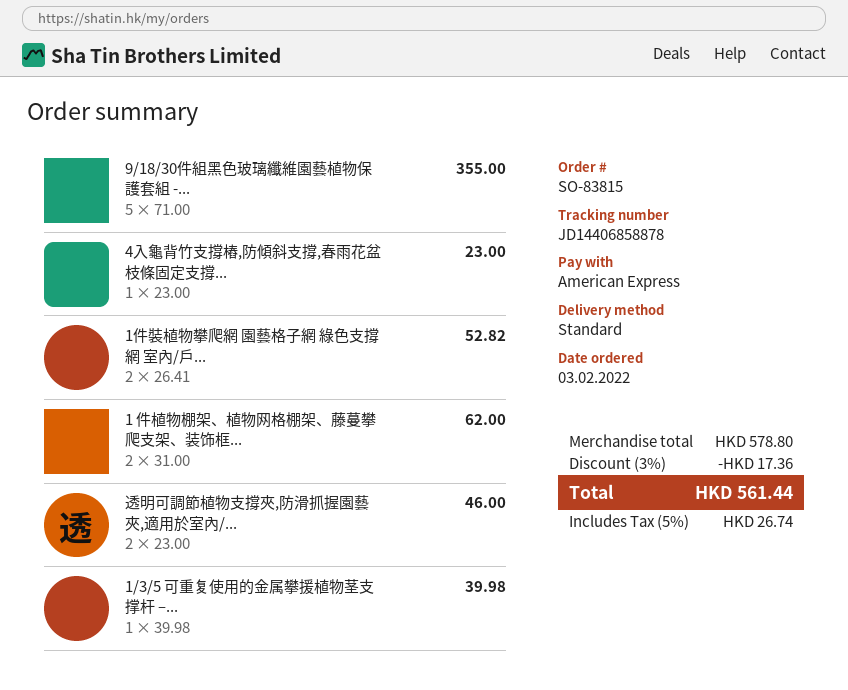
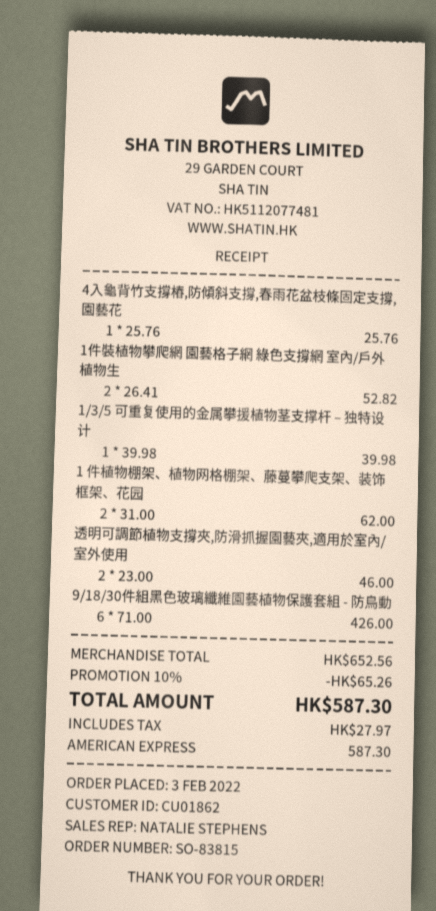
9/18/30件組黑色玻璃纖維園藝植物保護套組 -...: 5 x 71.00 = 355.00 -> 6 x 71.00 = 426.00
4入龜背竹支撐樁,防傾斜支撐,春雨花盆枝條固定支撐...: 1 x 23.00 = 23.00 -> 1 x 25.76 = 25.76
subtotal: 578.80 -> 652.56
discount: 3% = 17.36 -> 10% = 65.26
tax: 26.74 -> 27.97
total: 561.44 -> 587.30

